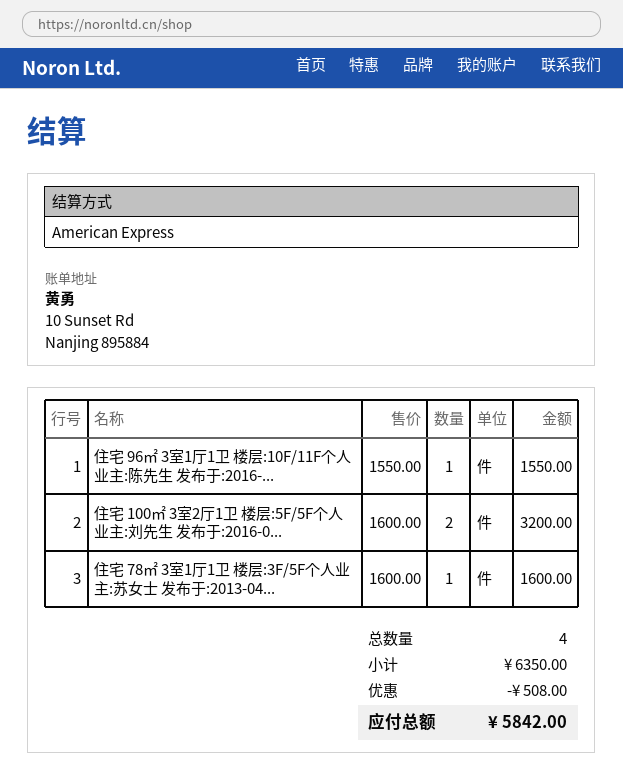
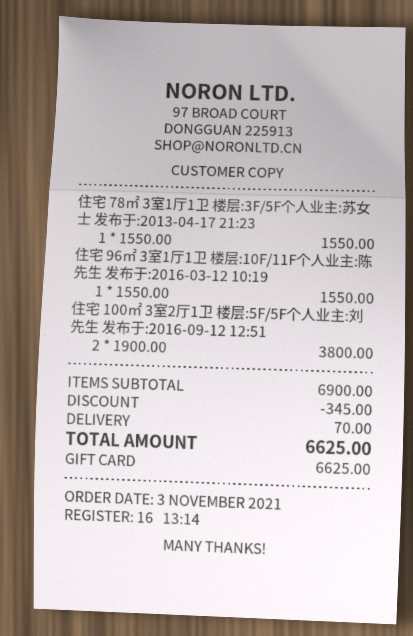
payment method: American Express -> gift card
住宅 100㎡ 3室2厅1卫 楼层:5F/5F个人业主:刘先生 发布于:2016-0...: 2 x 1600.00 = 3200.00 -> 2 x 1900.00 = 3800.00
住宅 78㎡ 3室1厅1卫 楼层:3F/5F个人业主:苏女士 发布于:2013-04...: 1 x 1600.00 = 1600.00 -> 1 x 1550.00 = 1550.00
subtotal: 6350.00 -> 6900.00
discount: 508.00 -> 345.00
shipping: none -> 70.00
total: 5842.00 -> 6625.00

